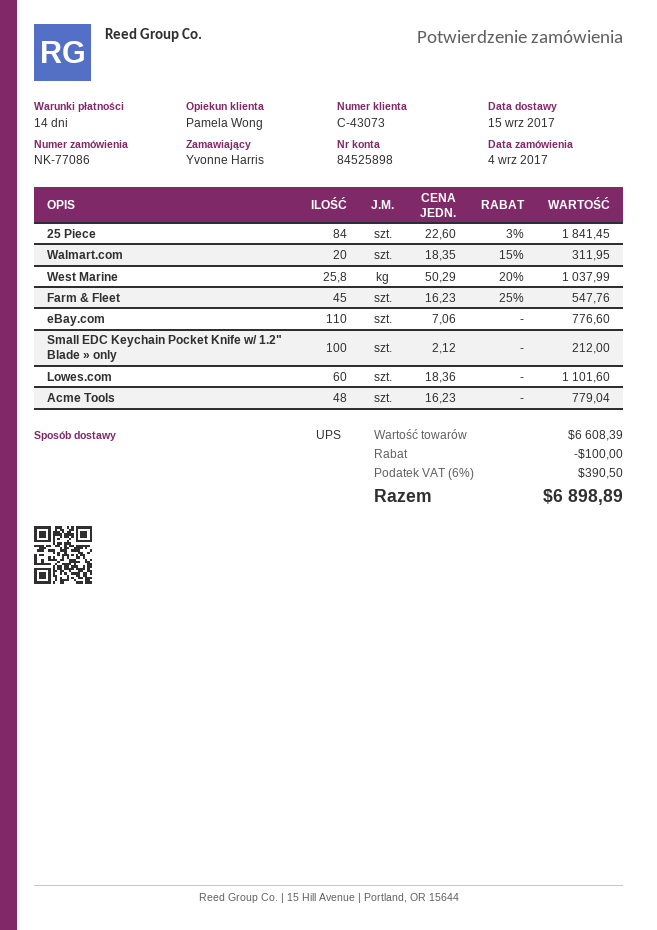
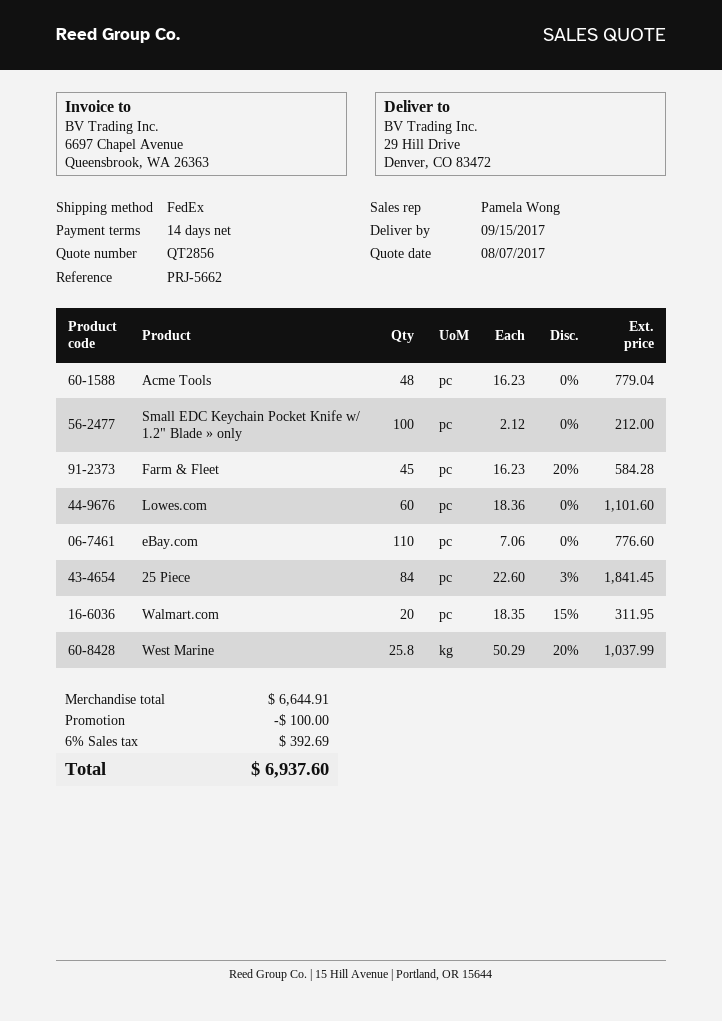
shipping method: UPS -> FedEx
Farm & Fleet: 45 x 16.23 - 25% = 547.76 -> 45 x 16.23 - 20% = 584.28
subtotal: 6608.39 -> 6644.91
tax: 6% = 390.50 -> 6% = 392.69
total: 6898.89 -> 6937.60

